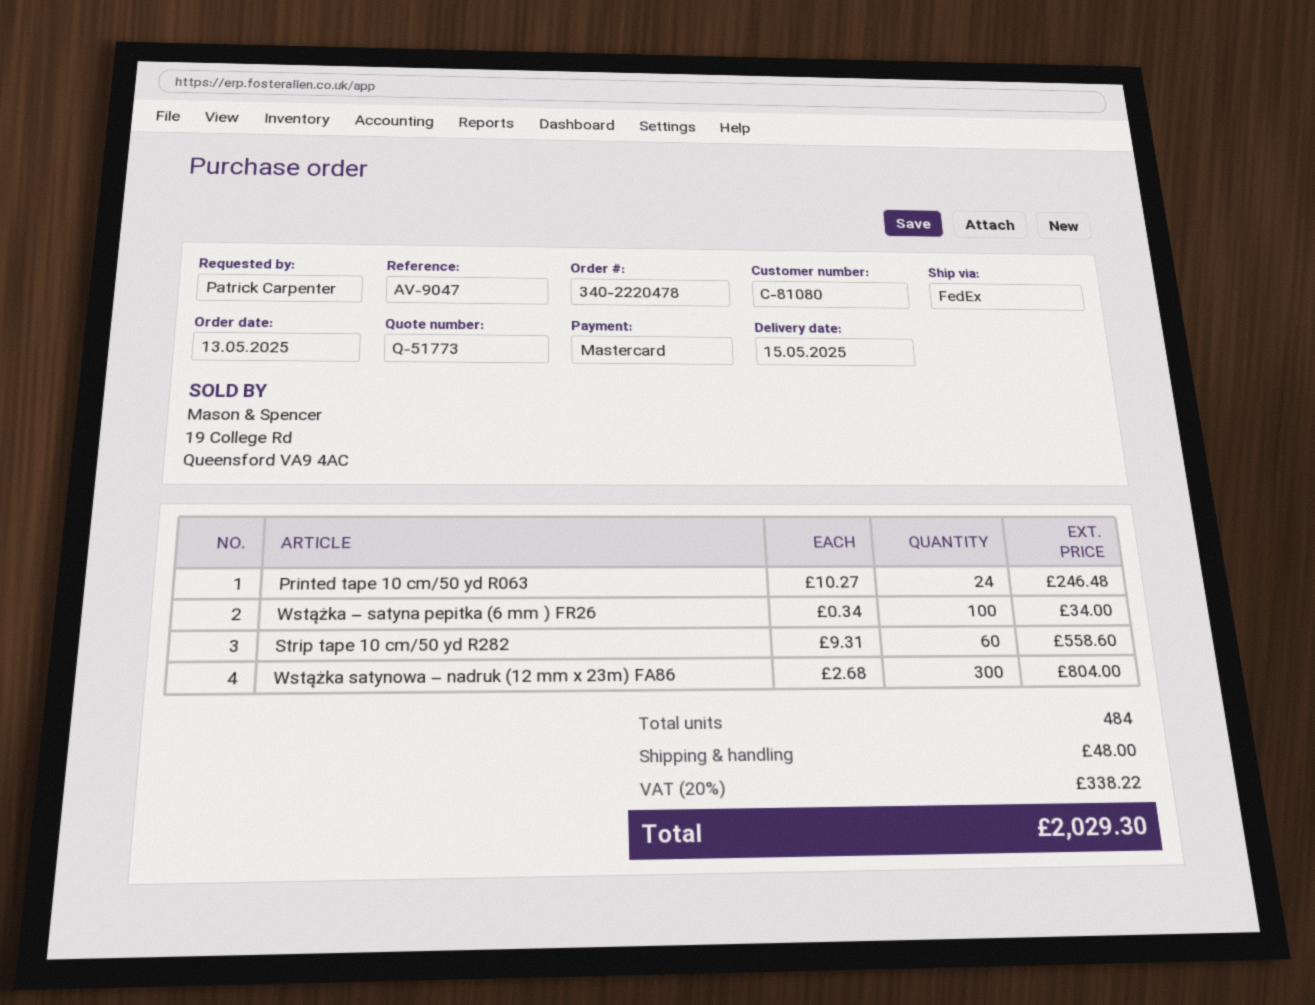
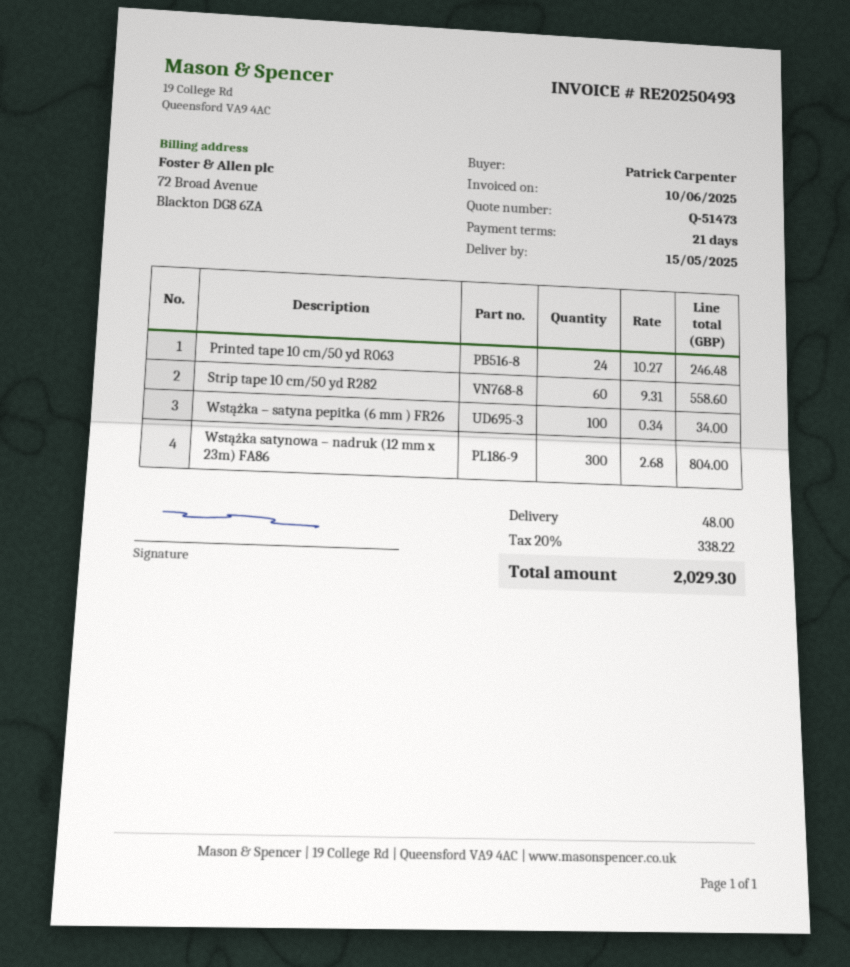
quote number: Q-51773 -> Q-51473

